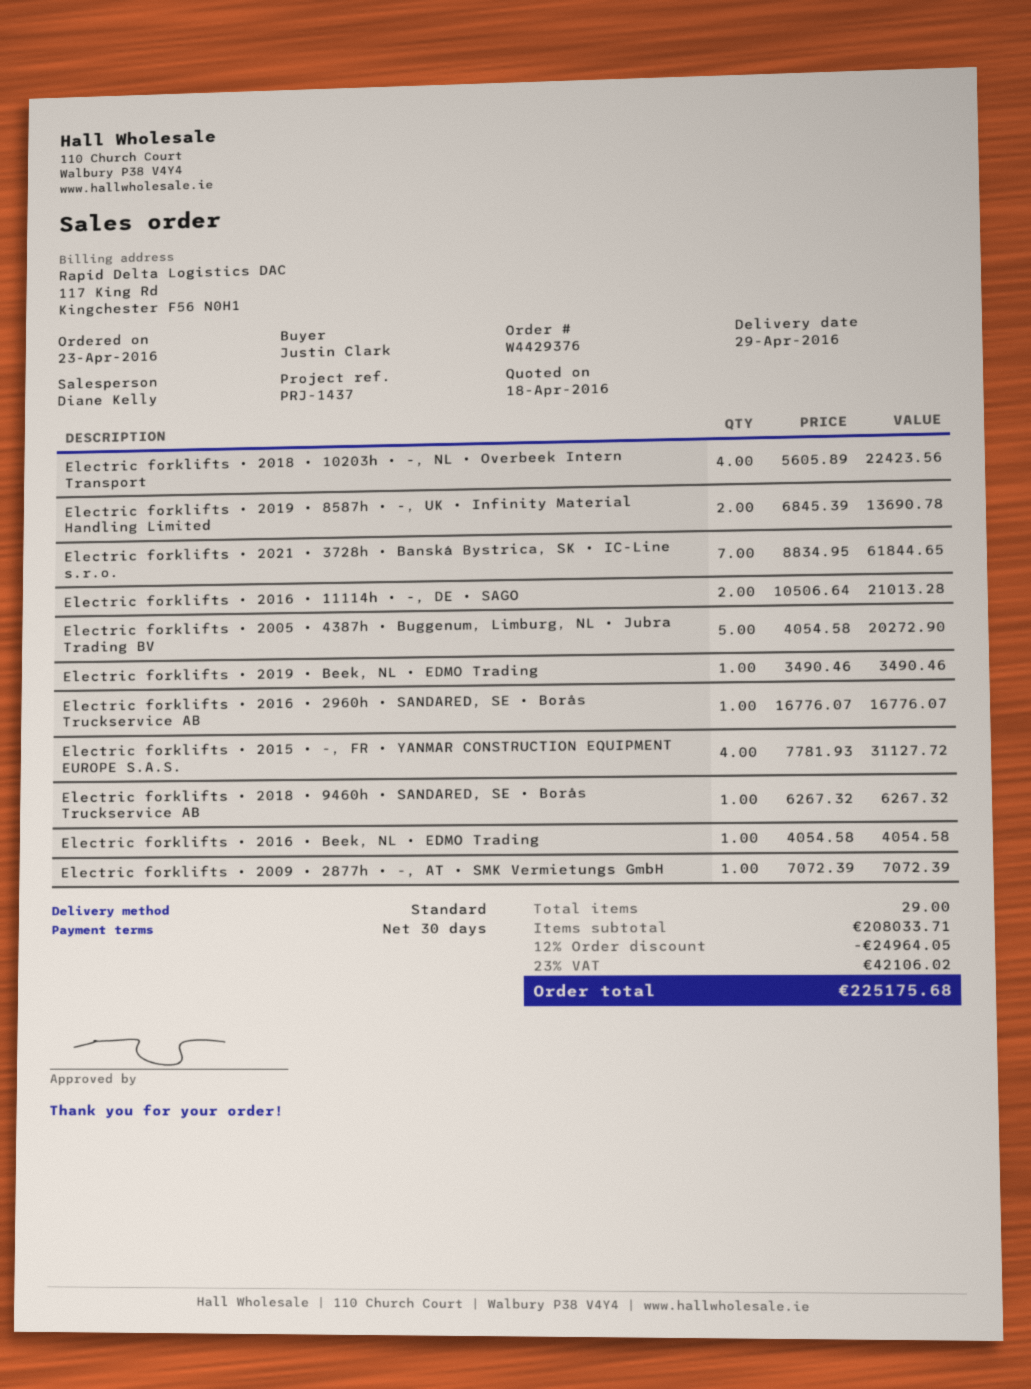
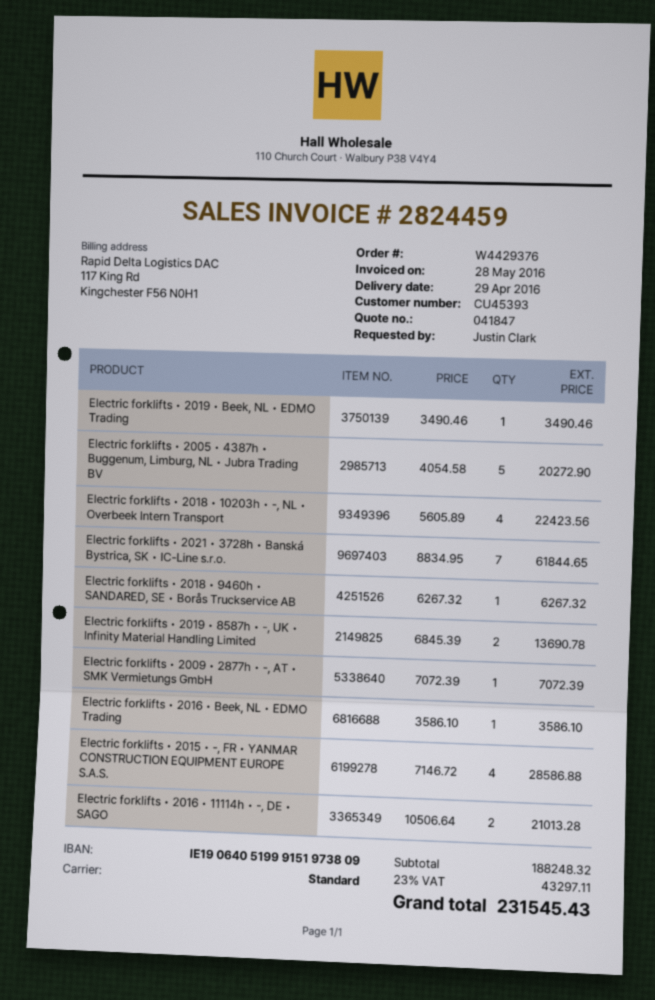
Electric forklifts • 2016 • 2960h • SANDARED, SE • Borås Truckservice AB: 1 x 16776.07 = 16776.07 -> none
Electric forklifts • 2015 • -, FR • YANMAR CONSTRUCTION EQUIPMENT EUROPE S.A.S.: 4 x 7781.93 = 31127.72 -> 4 x 7146.72 = 28586.88
Electric forklifts • 2016 • Beek, NL • EDMO Trading: 1 x 4054.58 = 4054.58 -> 1 x 3586.10 = 3586.10
subtotal: 208033.71 -> 188248.32
discount: 12% = 24964.05 -> none
tax: 23% = 42106.02 -> 23% = 43297.11
total: 225175.68 -> 231545.43

